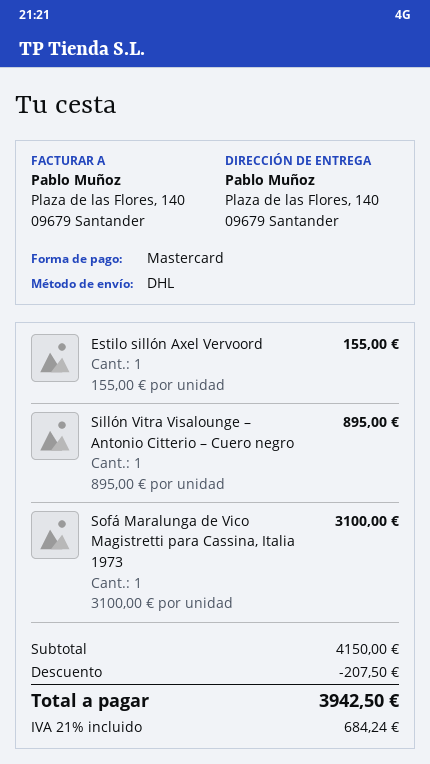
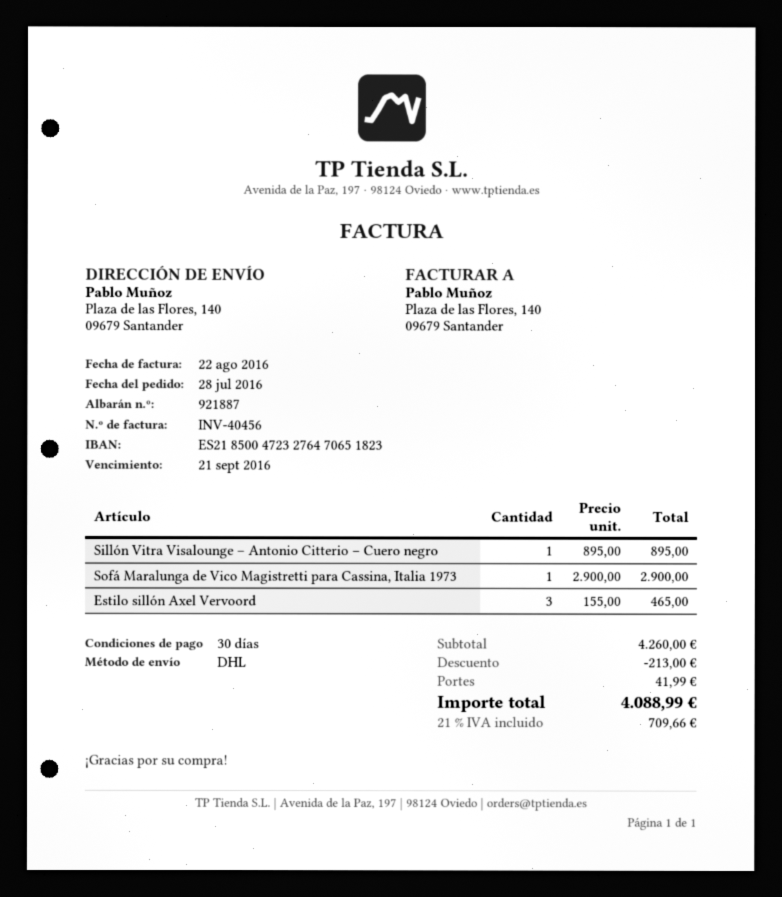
Estilo sillón Axel Vervoord: 1 x 155.00 = 155.00 -> 3 x 155.00 = 465.00
Sofá Maralunga de Vico Magistretti para Cassina, Italia 1973: 1 x 3100.00 = 3100.00 -> 1 x 2900.00 = 2900.00
subtotal: 4150.00 -> 4260.00
discount: 207.50 -> 213.00
shipping: none -> 41.99
tax: 21% = 684.24 -> 21% = 709.66
total: 3942.50 -> 4088.99

